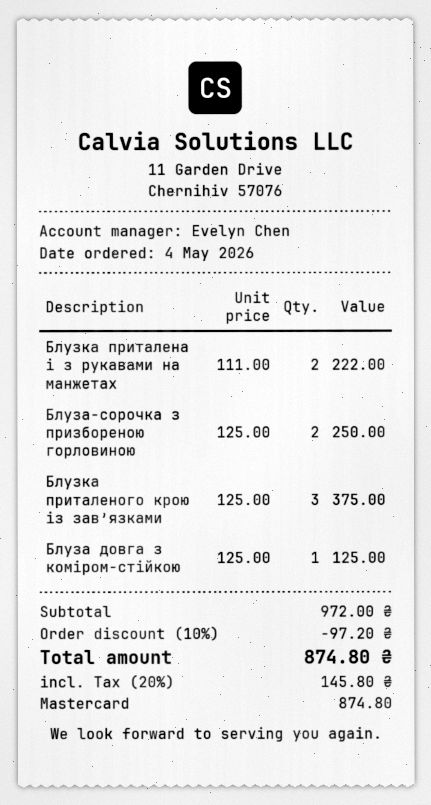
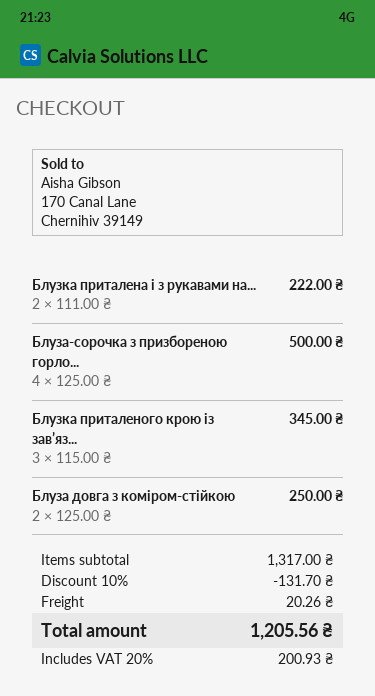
Блуза-сорочка з призбореною горловиною: 2 x 125.00 = 250.00 -> 4 x 125.00 = 500.00
Блузка приталеного крою із зав’язками: 3 x 125.00 = 375.00 -> 3 x 115.00 = 345.00
Блуза довга з коміром-стійкою: 1 x 125.00 = 125.00 -> 2 x 125.00 = 250.00
subtotal: 972.00 -> 1317.00
discount: 10% = 97.20 -> 10% = 131.70
shipping: none -> 20.26
tax: 20% = 145.80 -> 20% = 200.93
total: 874.80 -> 1205.56

